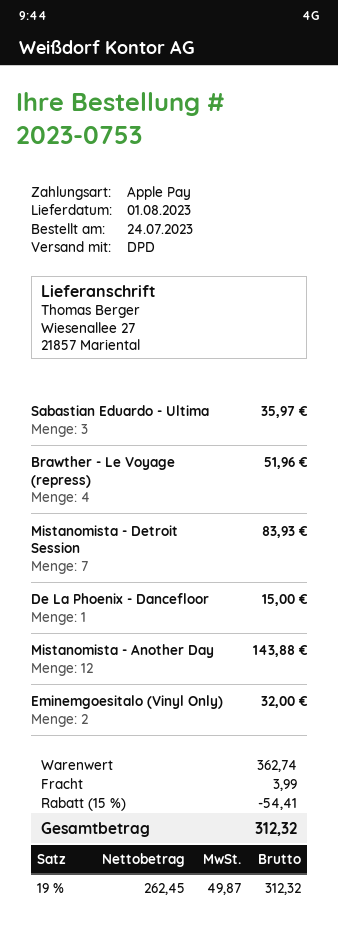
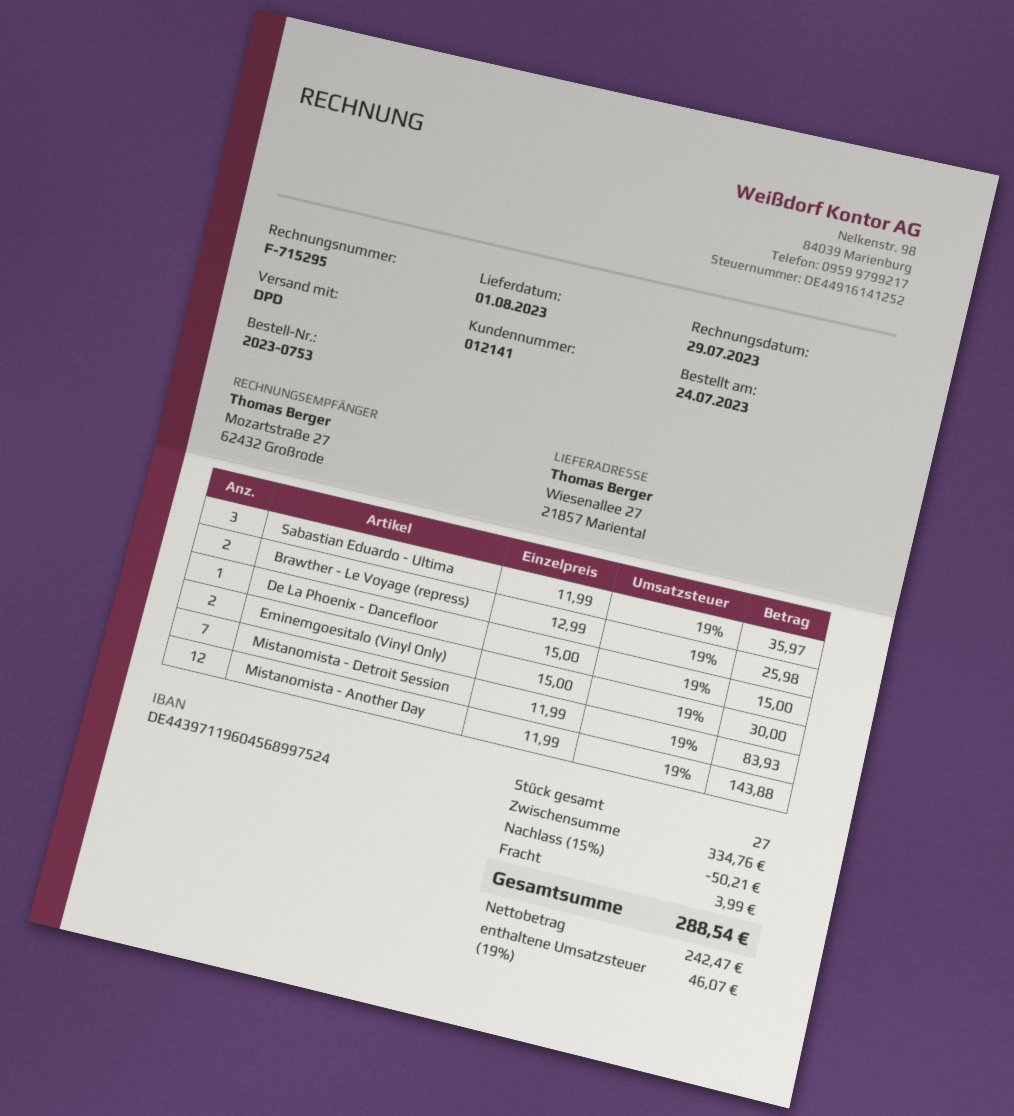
Brawther - Le Voyage (repress): 4 for 51.96 -> 2 for 25.98
Eminemgoesitalo (Vinyl Only): 2 for 32.00 -> 2 for 30.00
subtotal: 362.74 -> 334.76
discount: 15% = 54.41 -> 15% = 50.21
net: 262.45 -> 242.47
tax: 19% = 49.87 -> 19% = 46.07
total: 312.32 -> 288.54

